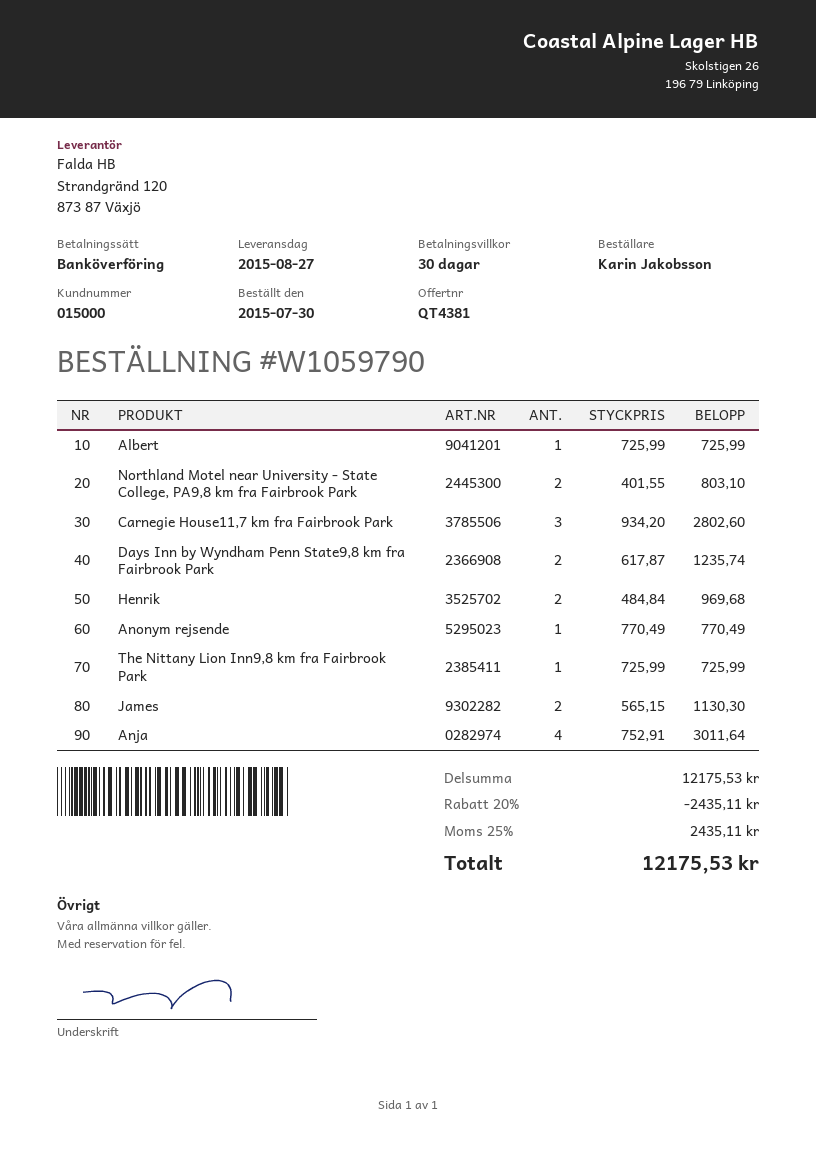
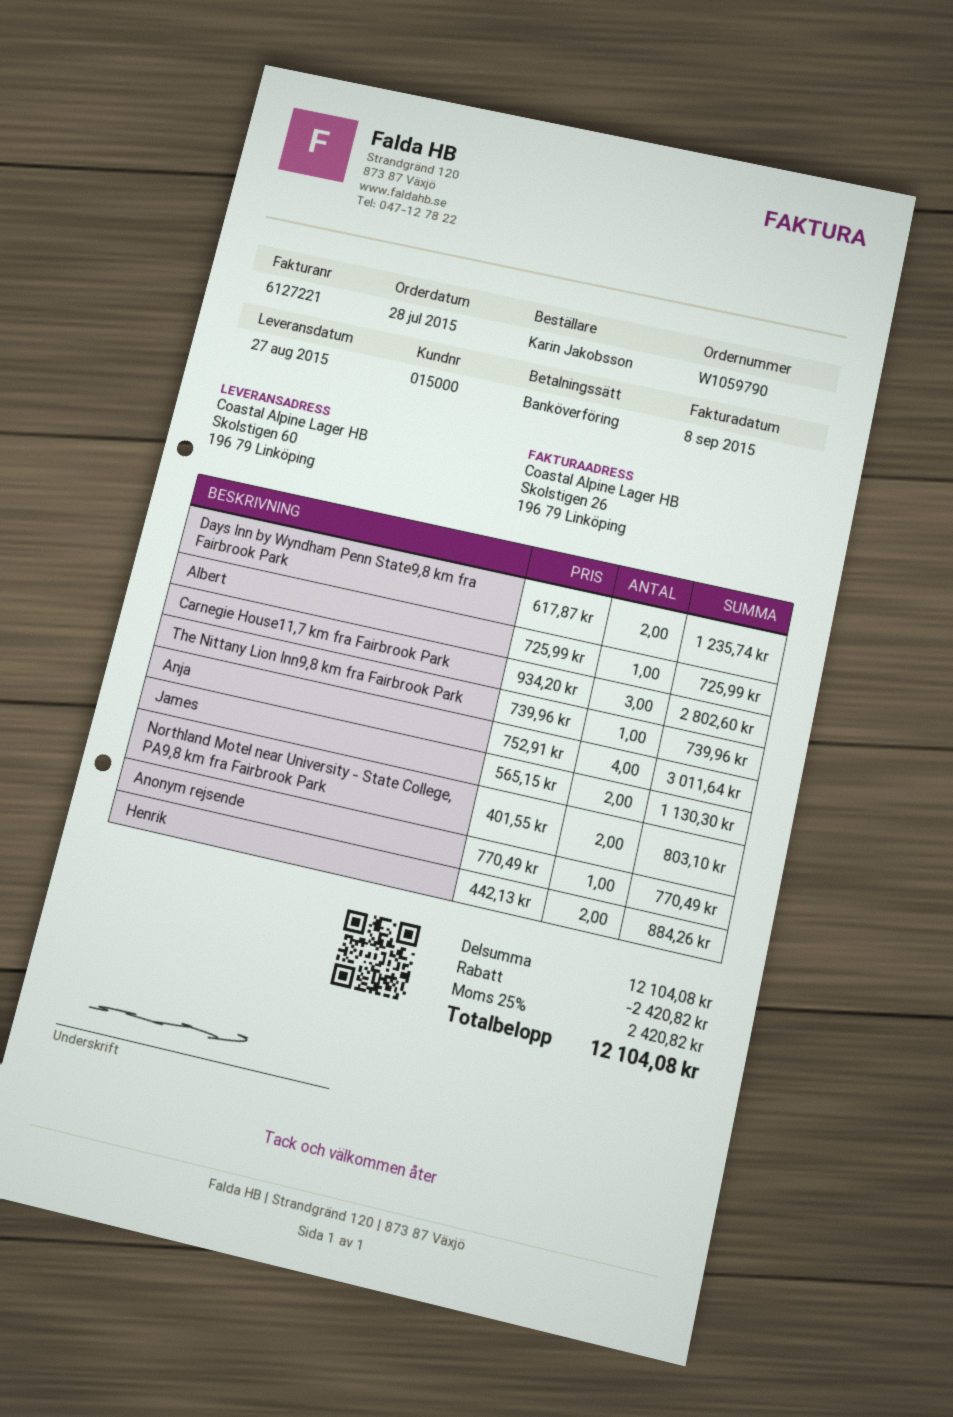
order date: 2015-07-30 -> 2015-07-28
Henrik: 2 x 484.84 = 969.68 -> 2 x 442.13 = 884.26
The Nittany Lion Inn9,8 km fra Fairbrook Park: 1 x 725.99 = 725.99 -> 1 x 739.96 = 739.96
subtotal: 12175.53 -> 12104.08
discount: 2435.11 -> 2420.82
tax: 25% = 2435.11 -> 25% = 2420.82
total: 12175.53 -> 12104.08

